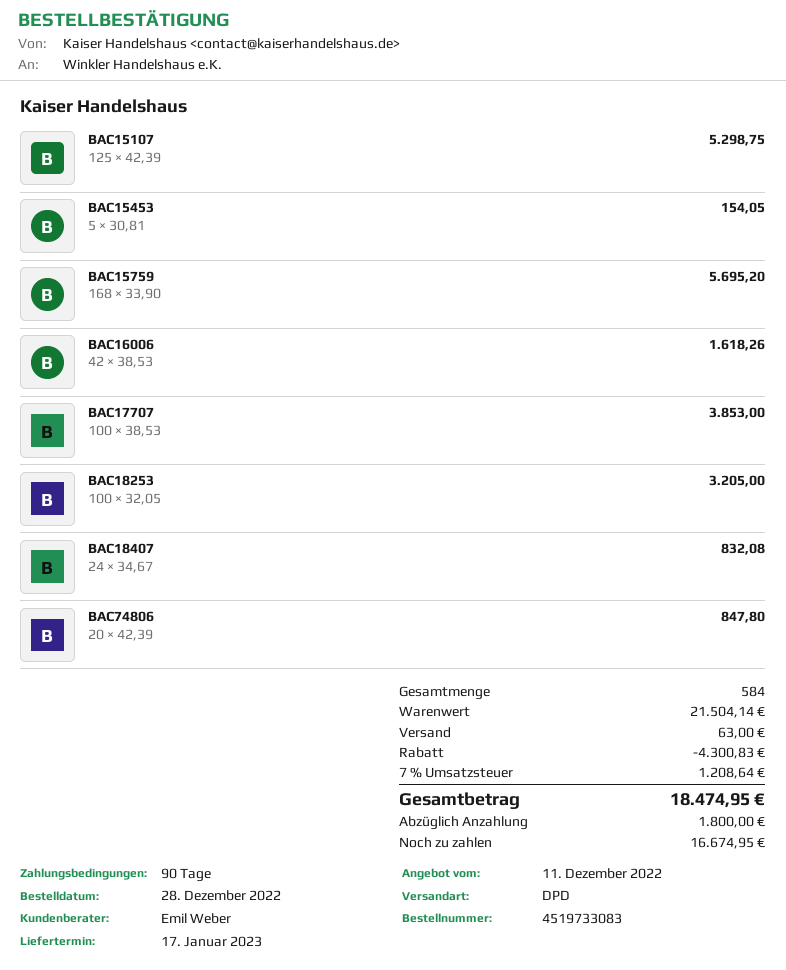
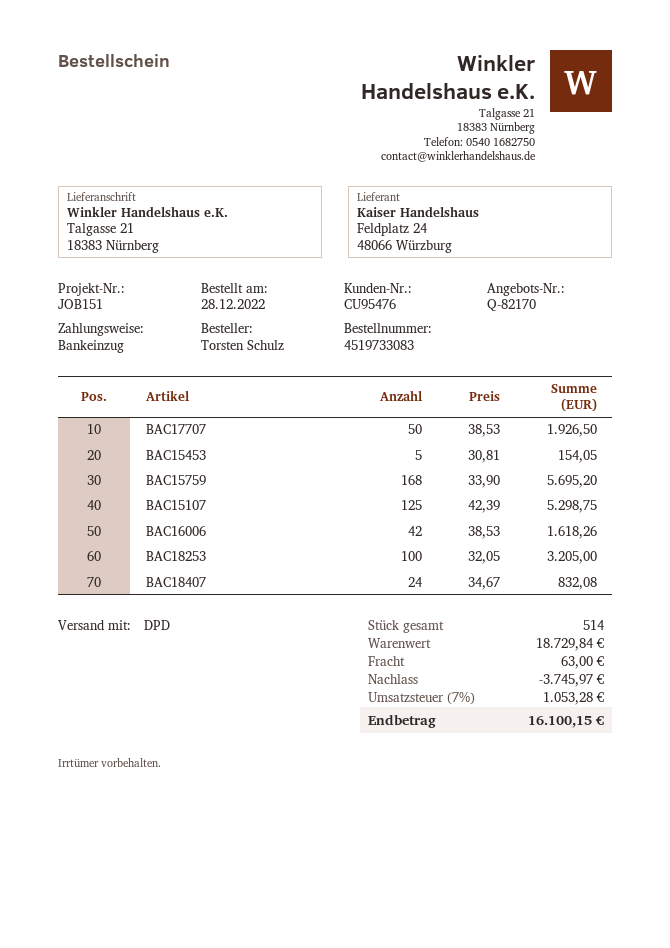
BAC17707: 100 x 38.53 = 3853.00 -> 50 x 38.53 = 1926.50
BAC74806: 20 x 42.39 = 847.80 -> none
total quantity: 584 -> 514
subtotal: 21504.14 -> 18729.84
discount: 4300.83 -> 3745.97
tax: 7% = 1208.64 -> 7% = 1053.28
total: 18474.95 -> 16100.15

